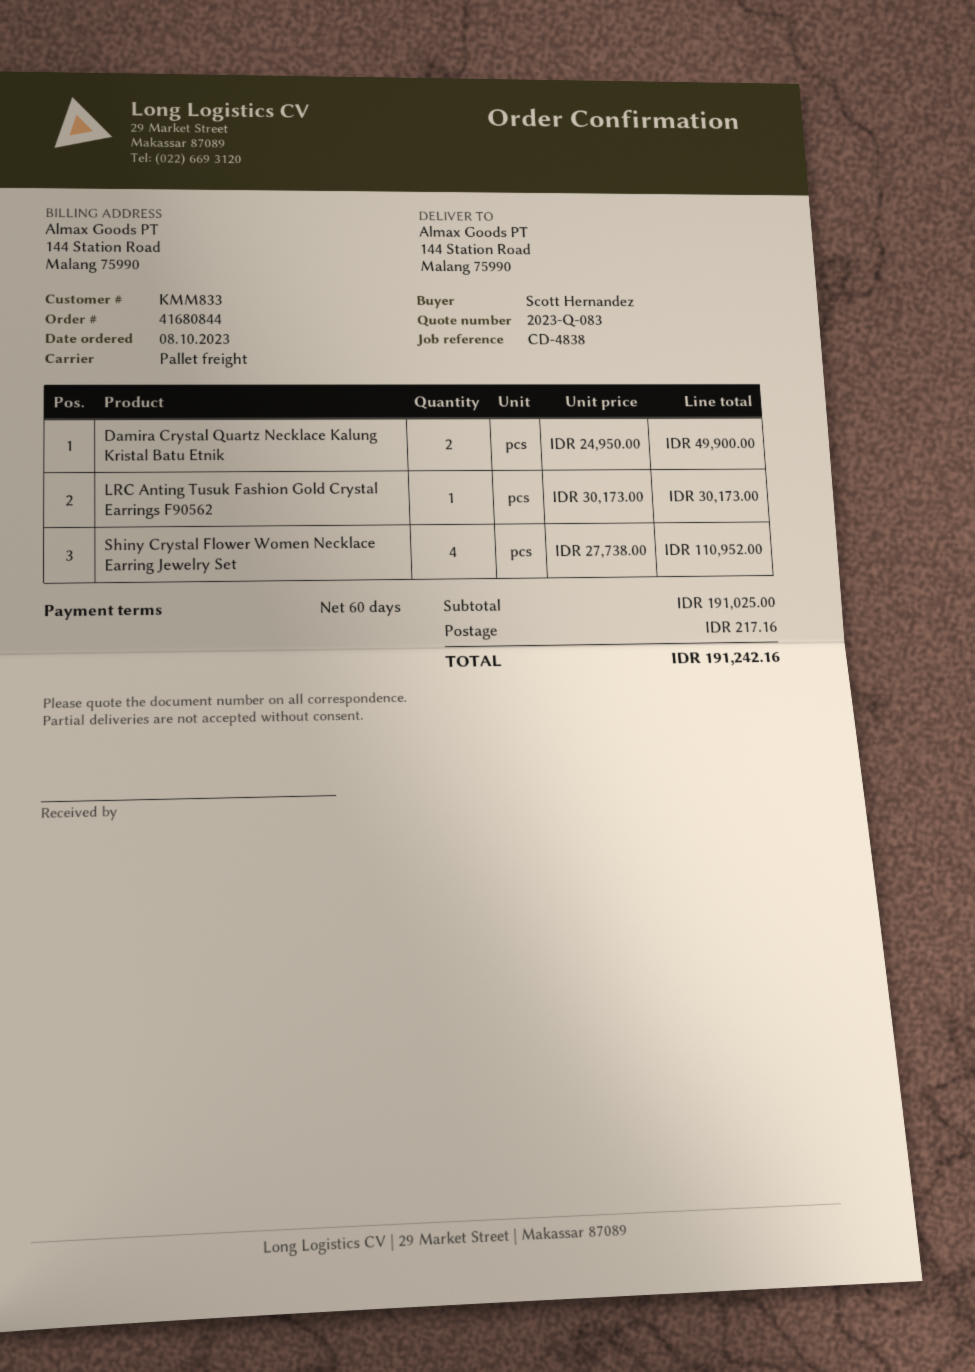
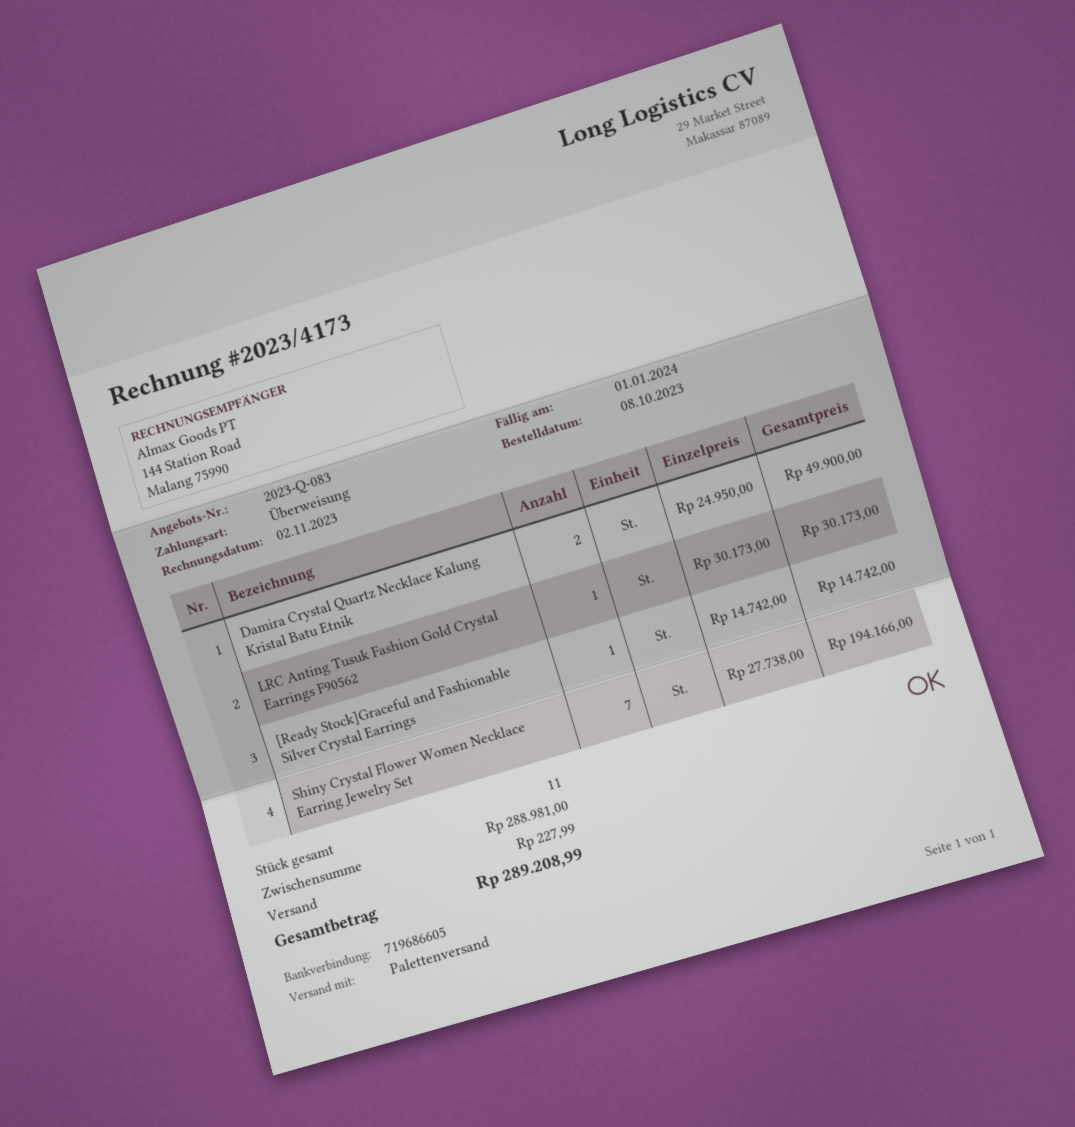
Shiny Crystal Flower Women Necklace Earring Jewelry Set: 4 x 27738.00 = 110952.00 -> 7 x 27738.00 = 194166.00
[Ready Stock]Graceful and Fashionable Silver Crystal Earrings: none -> 1 x 14742.00 = 14742.00
subtotal: 191025.00 -> 288981.00
shipping: 217.16 -> 227.99
total: 191242.16 -> 289208.99

